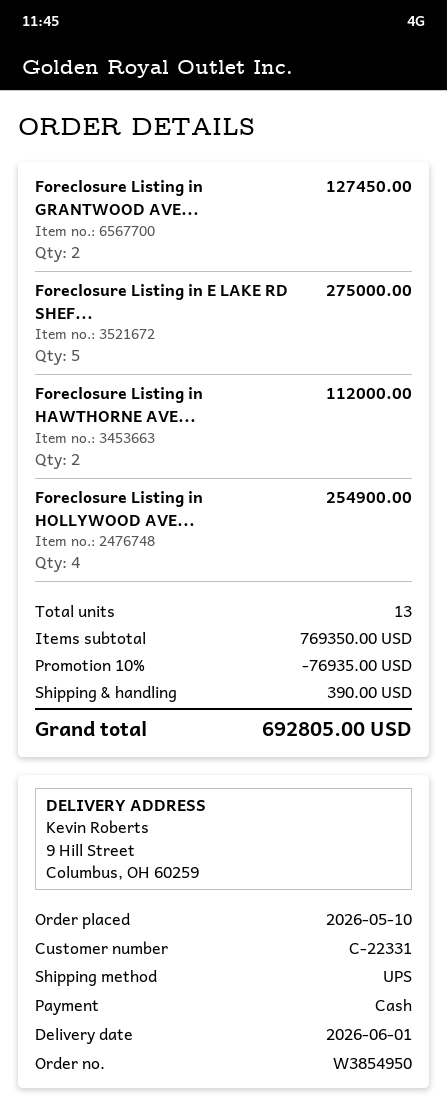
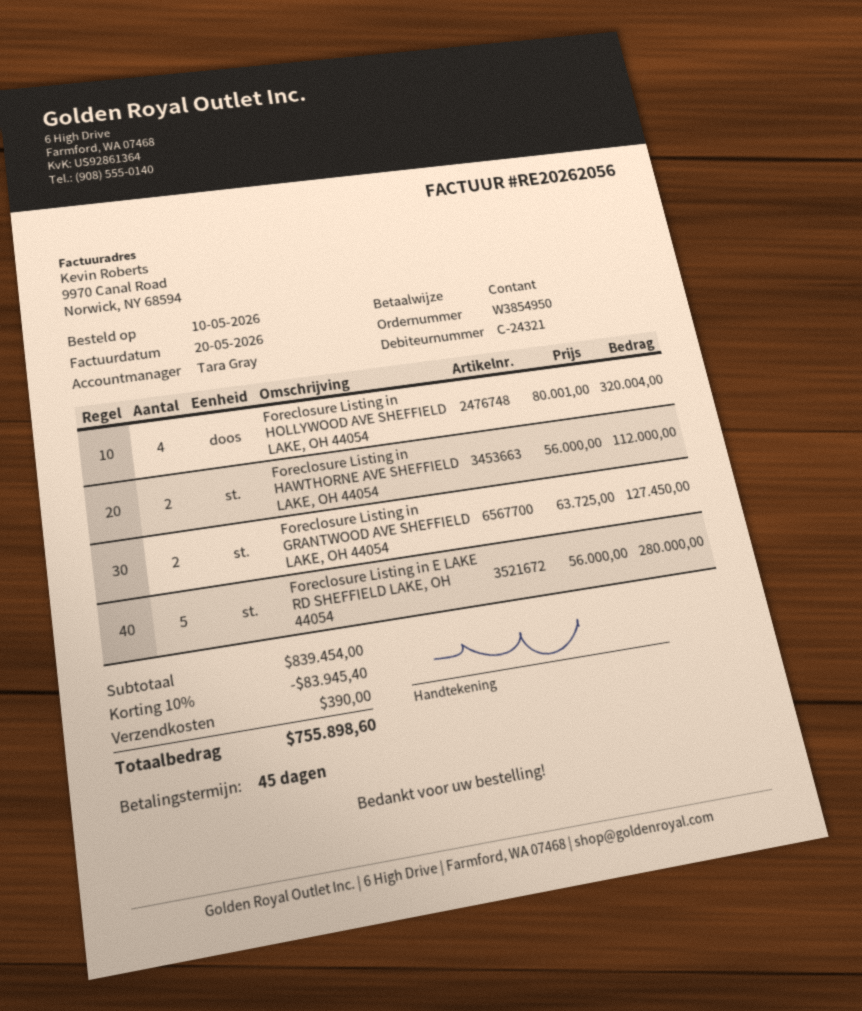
customer number: C-22331 -> C-24321
Foreclosure Listing in E LAKE RD SHEF...: 5 for 275000.00 -> 5 for 280000.00
Foreclosure Listing in HOLLYWOOD AVE...: 4 for 254900.00 -> 4 for 320004.00
subtotal: 769350.00 -> 839454.00
discount: 10% = 76935.00 -> 10% = 83945.40
total: 692805.00 -> 755898.60

